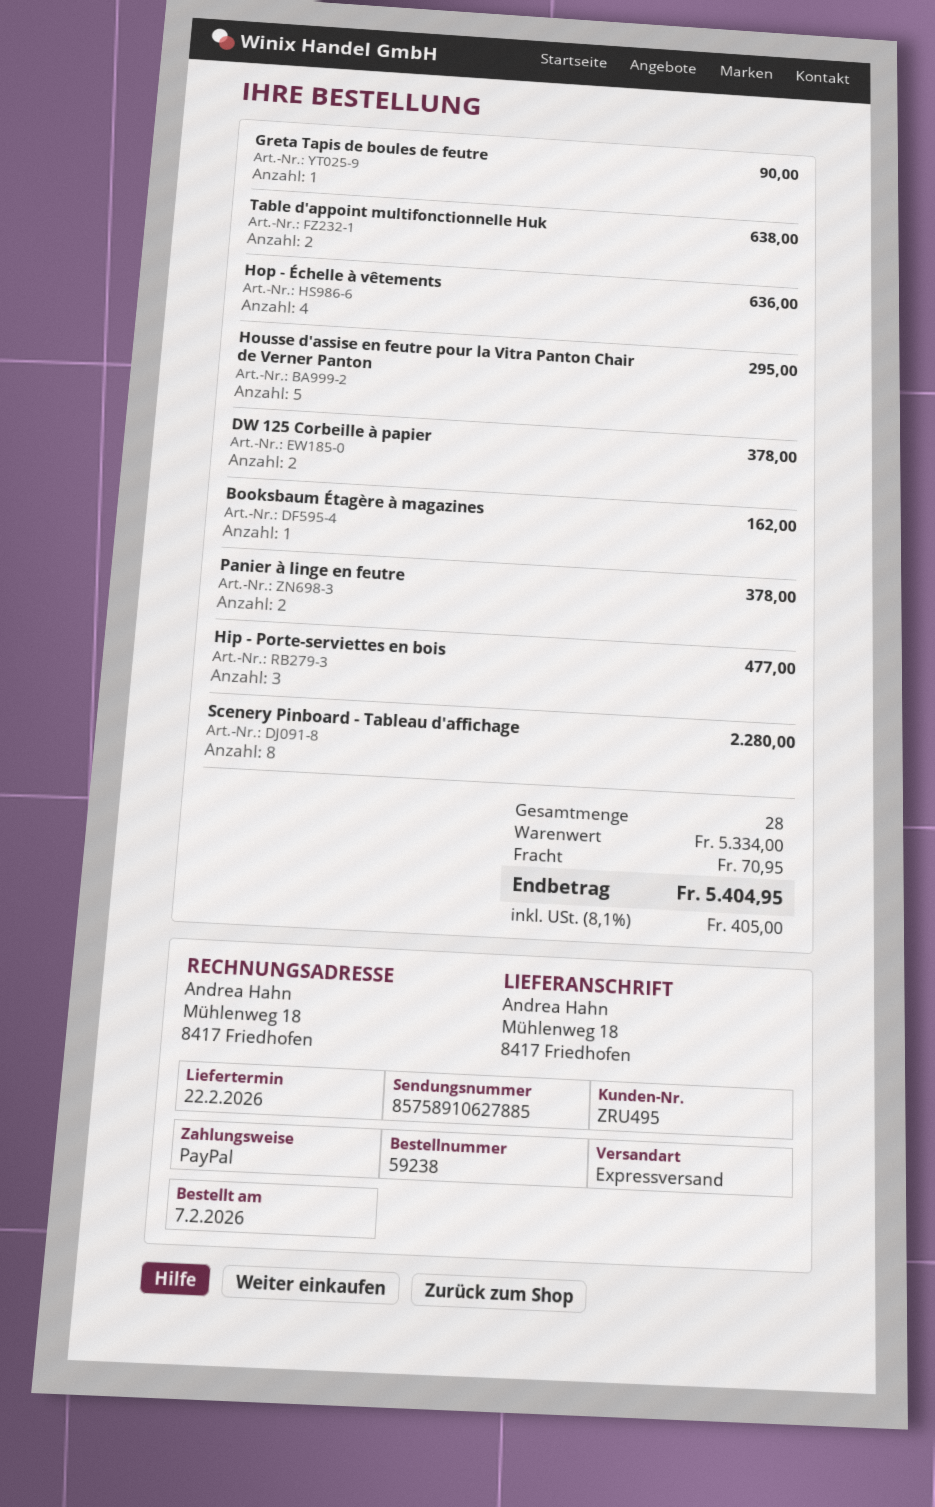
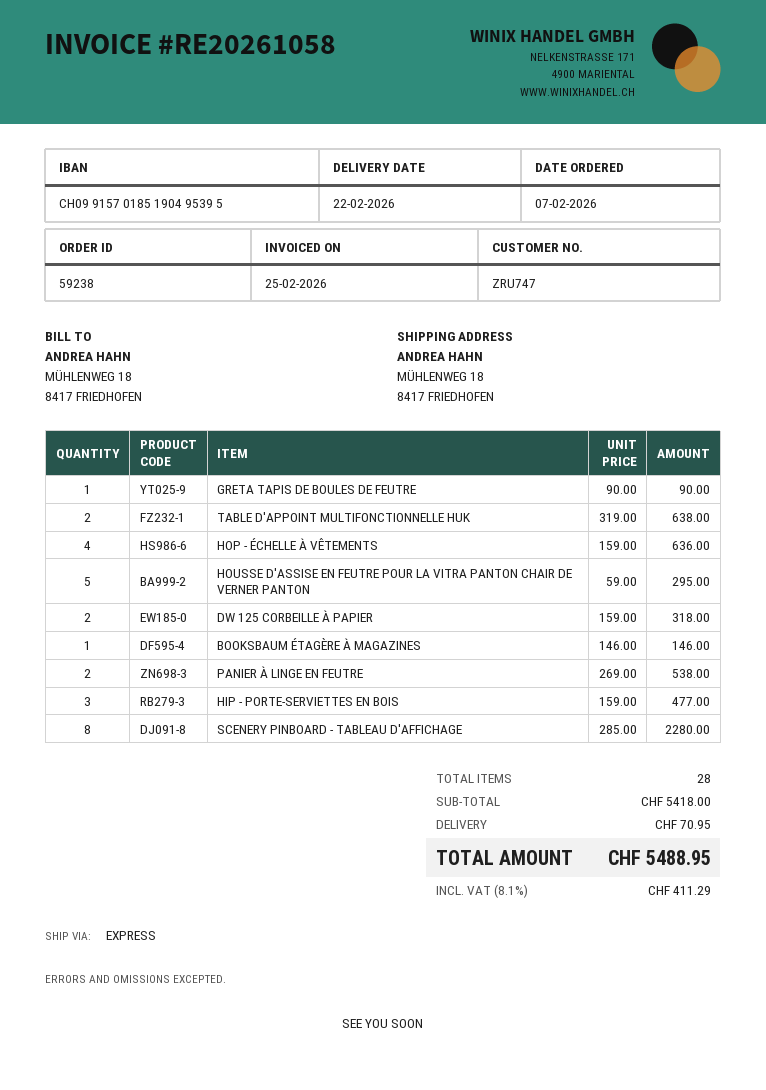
customer number: ZRU495 -> ZRU747
DW 125 Corbeille à papier: 2 for 378.00 -> 2 for 318.00
Booksbaum Étagère à magazines: 1 for 162.00 -> 1 for 146.00
Panier à linge en feutre: 2 for 378.00 -> 2 for 538.00
subtotal: 5334.00 -> 5418.00
tax: 8.1% = 405.00 -> 8.1% = 411.29
total: 5404.95 -> 5488.95

